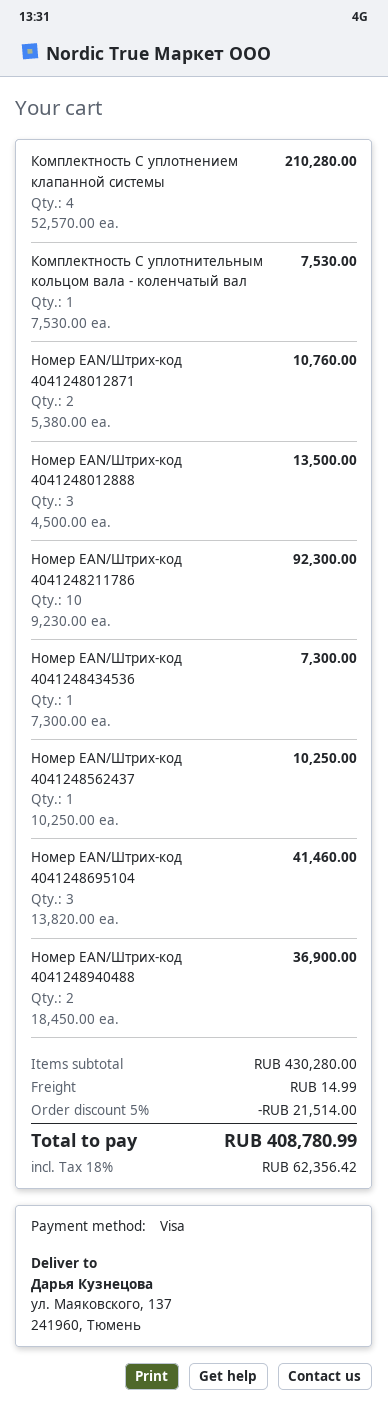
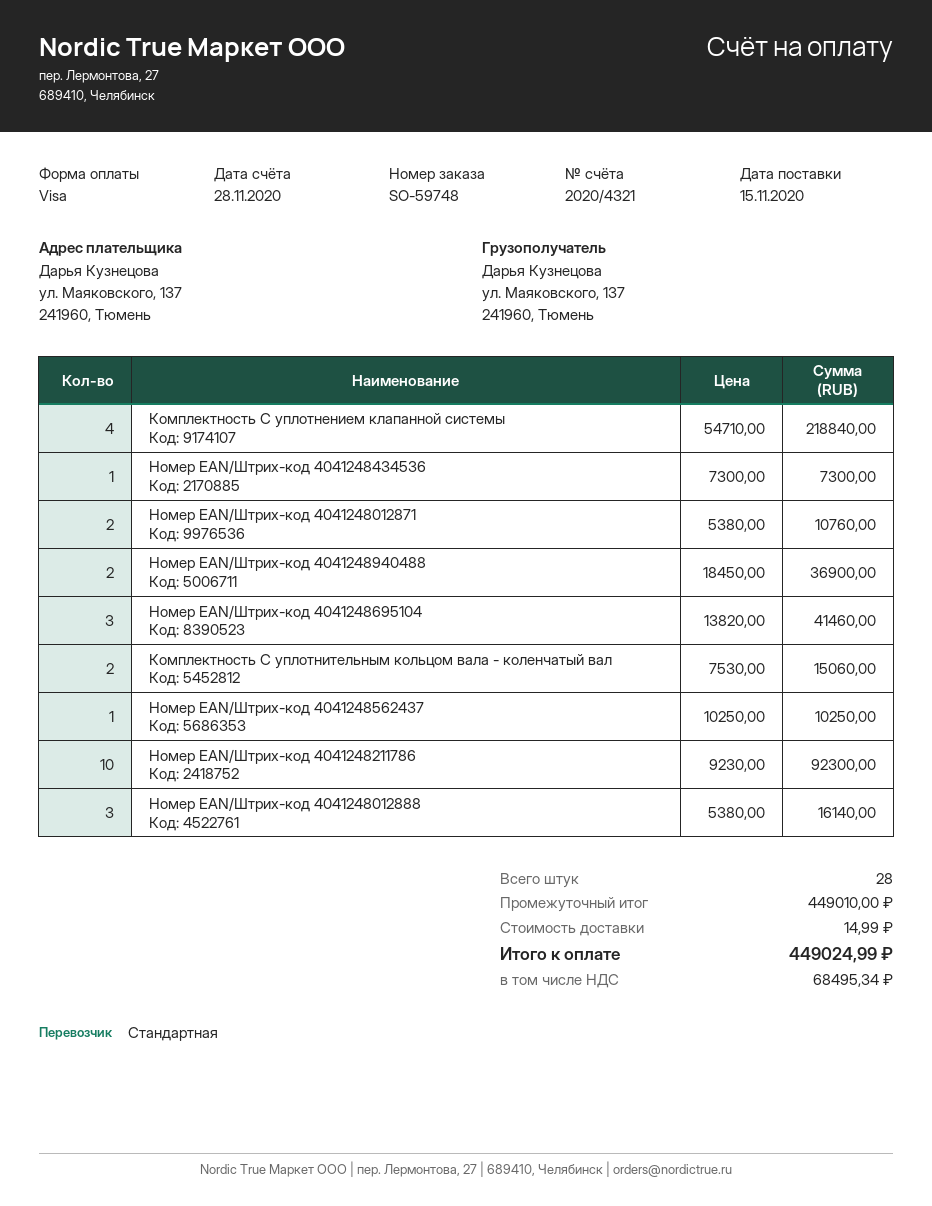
Комплектность С уплотнением клапанной системы: 4 x 52570.00 = 210280.00 -> 4 x 54710.00 = 218840.00
Комплектность С уплотнительным кольцом вала - коленчатый вал: 1 x 7530.00 = 7530.00 -> 2 x 7530.00 = 15060.00
Номер EAN/Штрих-код 4041248012888: 3 x 4500.00 = 13500.00 -> 3 x 5380.00 = 16140.00
subtotal: 430280.00 -> 449010.00
discount: 5% = 21514.00 -> none
tax: 62356.42 -> 68495.34
total: 408780.99 -> 449024.99

